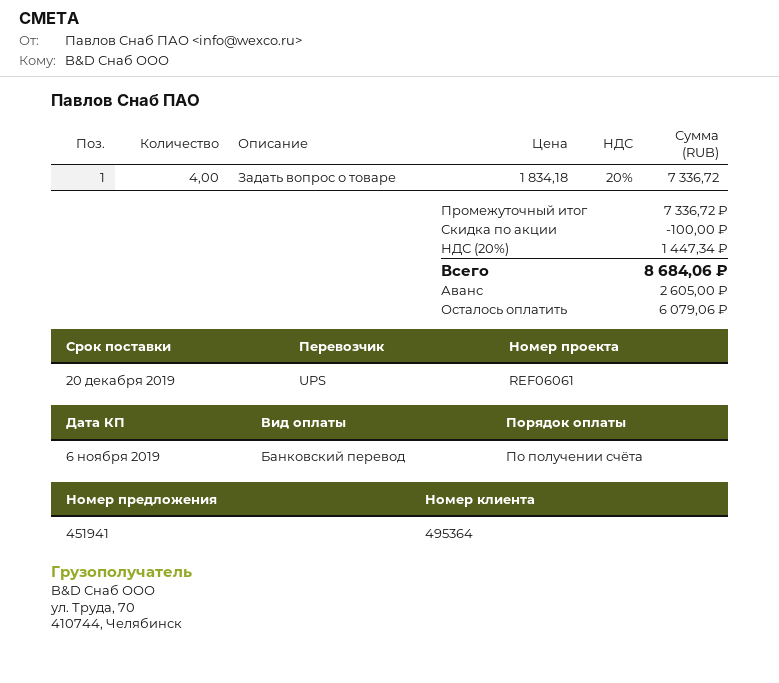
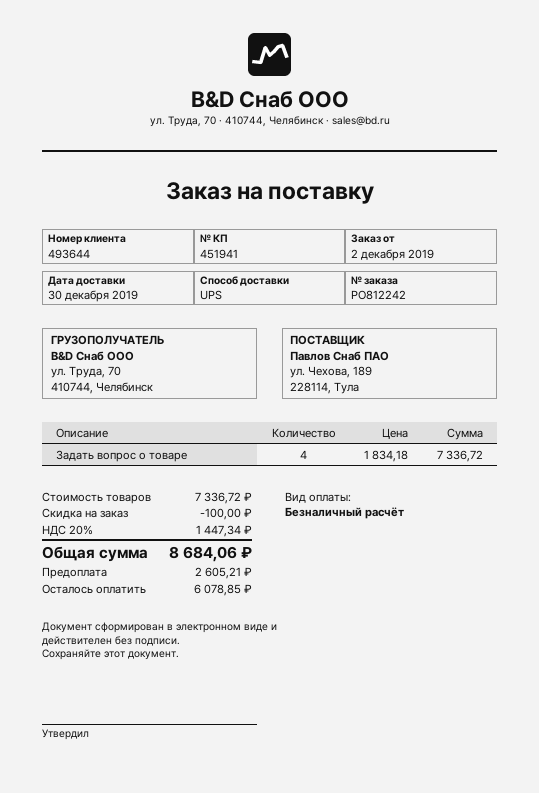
delivery date: 2019-12-20 -> 2019-12-30
customer number: 495364 -> 493644
deposit: 2605.00 -> 2605.21
balance: 6079.06 -> 6078.85

